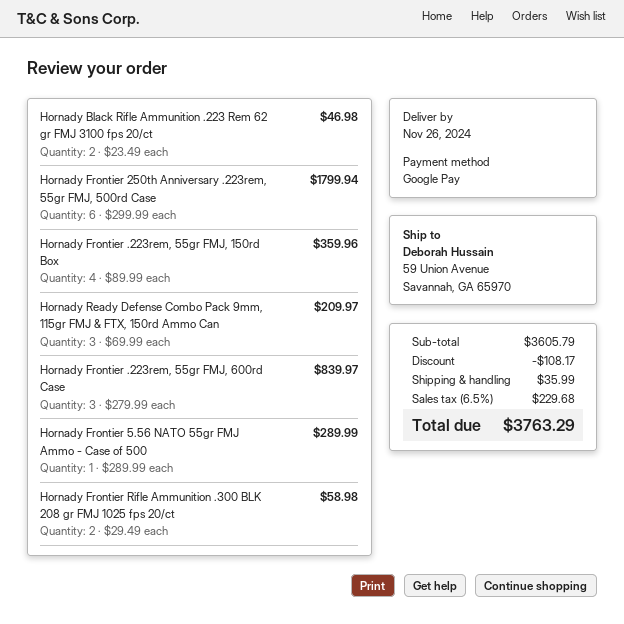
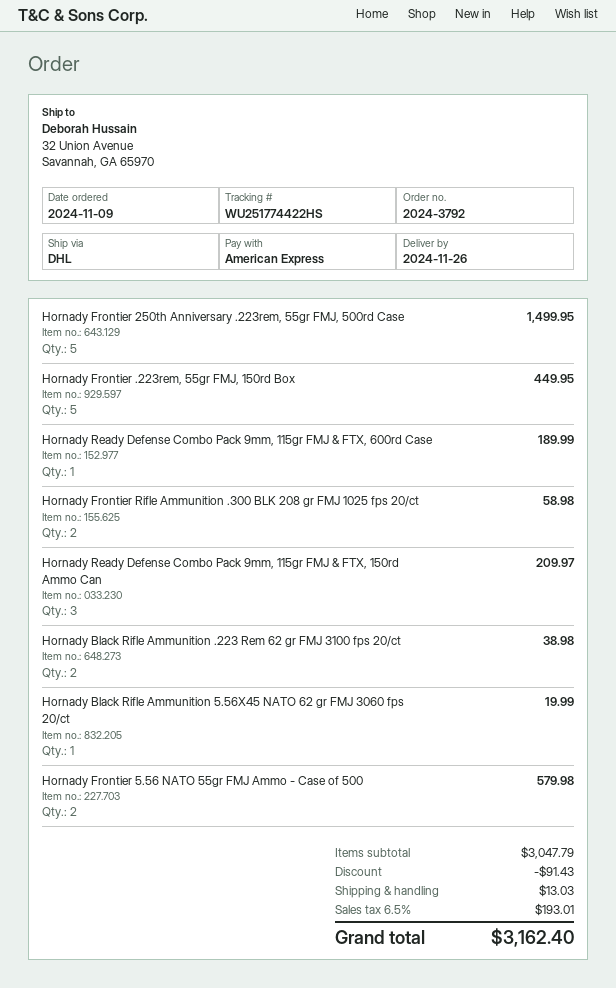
payment method: Google Pay -> American Express
ship to: 59 Union Avenue, Savannah, GA 65970 -> 32 Union Avenue, Savannah, GA 65970
Hornady Black Rifle Ammunition .223 Rem 62 gr FMJ 3100 fps 20/ct: 2 for 46.98 -> 2 for 38.98
Hornady Frontier 250th Anniversary .223rem, 55gr FMJ, 500rd Case: 6 for 1799.94 -> 5 for 1499.95
Hornady Frontier .223rem, 55gr FMJ, 150rd Box: 4 for 359.96 -> 5 for 449.95
Hornady Frontier .223rem, 55gr FMJ, 600rd Case: 3 for 839.97 -> none
Hornady Frontier 5.56 NATO 55gr FMJ Ammo - Case of 500: 1 for 289.99 -> 2 for 579.98
Hornady Ready Defense Combo Pack 9mm, 115gr FMJ & FTX, 600rd Case: none -> 1 for 189.99
Hornady Black Rifle Ammunition 5.56X45 NATO 62 gr FMJ 3060 fps 20/ct: none -> 1 for 19.99
subtotal: 3605.79 -> 3047.79
discount: 108.17 -> 91.43
shipping: 35.99 -> 13.03
tax: 6.5% = 229.68 -> 6.5% = 193.01
total: 3763.29 -> 3162.40

